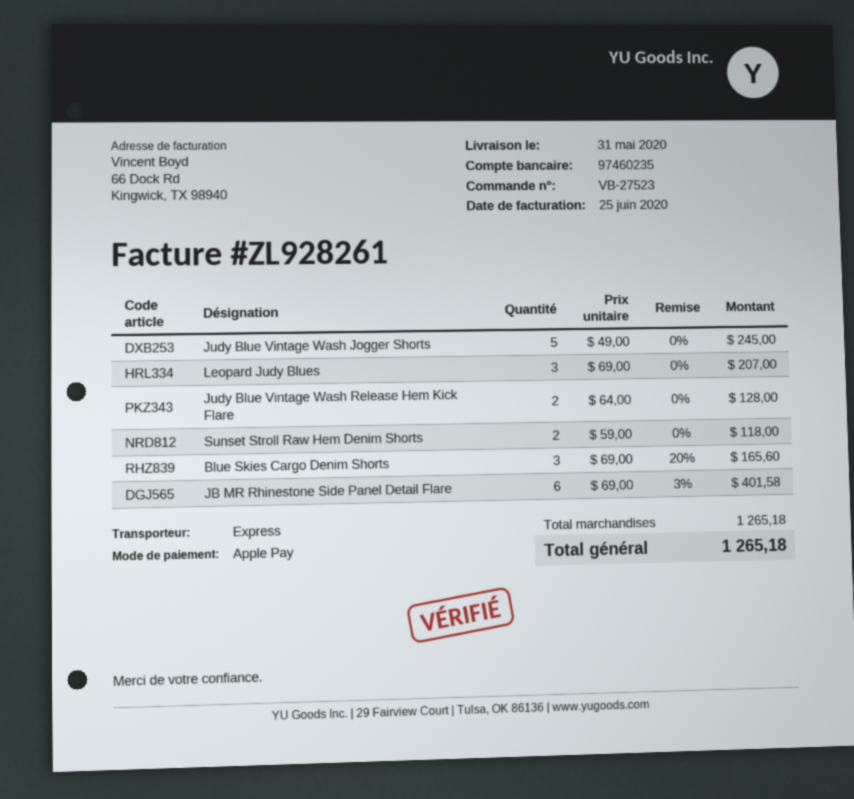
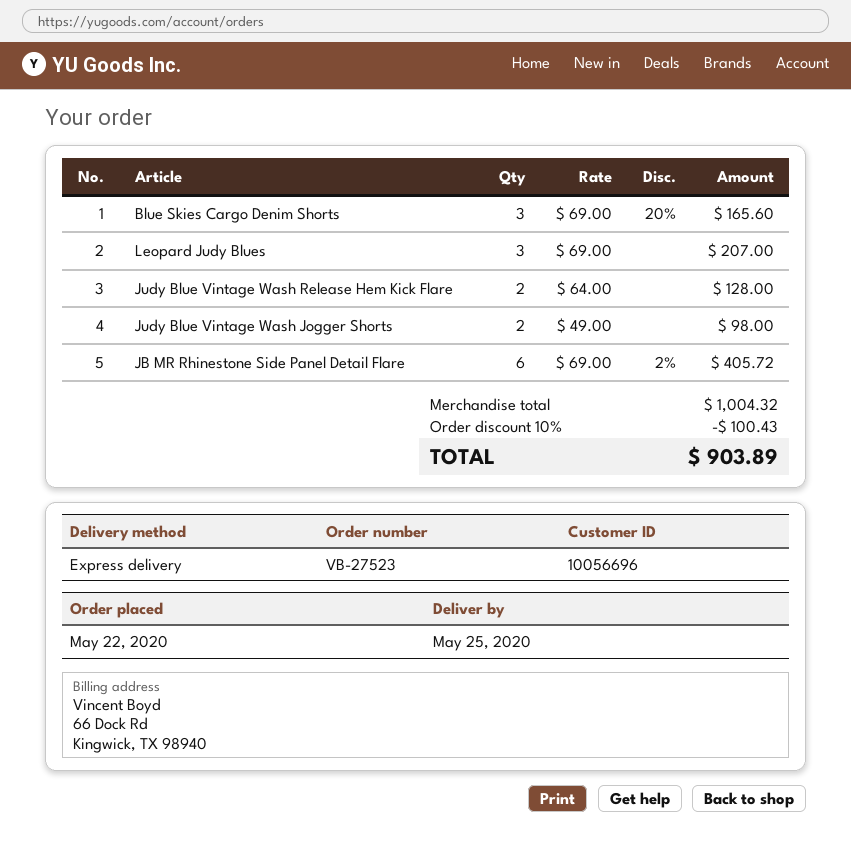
delivery date: 2020-05-31 -> 2020-05-25
Judy Blue Vintage Wash Jogger Shorts: 5 x 49.00 = 245.00 -> 2 x 49.00 = 98.00
Sunset Stroll Raw Hem Denim Shorts: 2 x 59.00 = 118.00 -> none
JB MR Rhinestone Side Panel Detail Flare: 6 x 69.00 - 3% = 401.58 -> 6 x 69.00 - 2% = 405.72
subtotal: 1265.18 -> 1004.32
discount: none -> 10% = 100.43
total: 1265.18 -> 903.89

